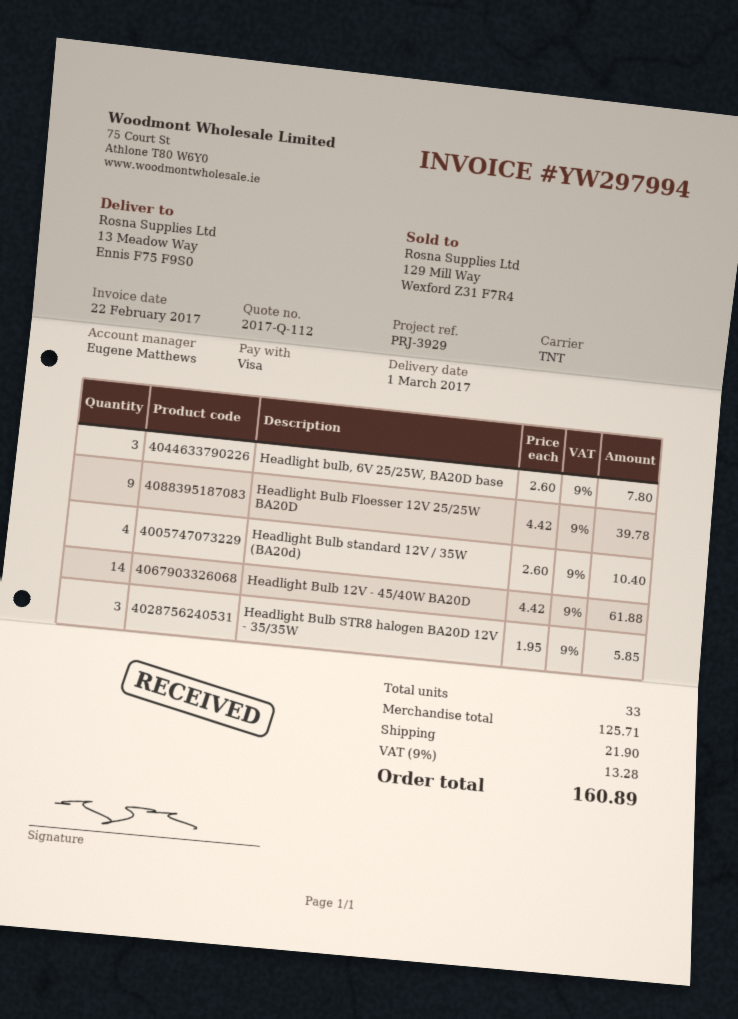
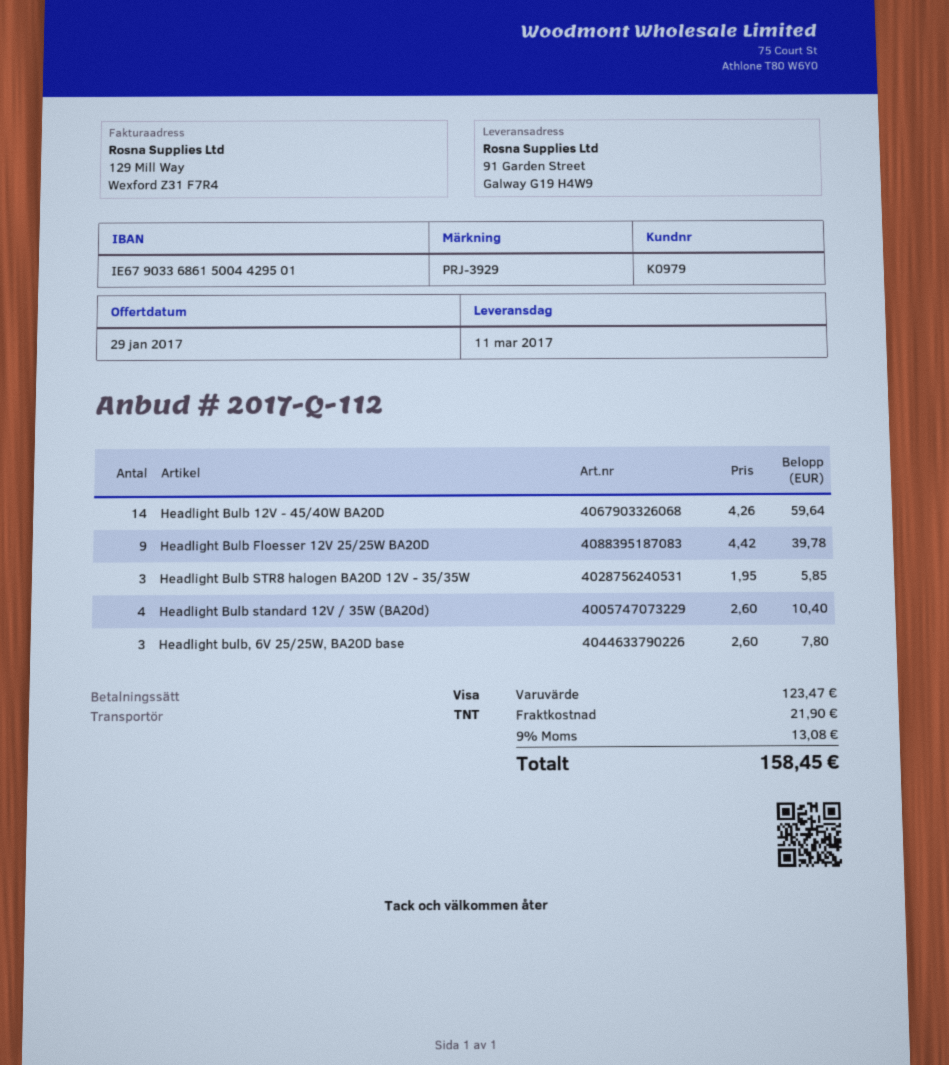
delivery date: 2017-03-01 -> 2017-03-11
ship to: 13 Meadow Way, Ennis F75 F9S0 -> 91 Garden Street, Galway G19 H4W9
Headlight Bulb 12V - 45/40W BA20D: 14 x 4.42 = 61.88 -> 14 x 4.26 = 59.64
subtotal: 125.71 -> 123.47
tax: 9% = 13.28 -> 9% = 13.08
total: 160.89 -> 158.45

